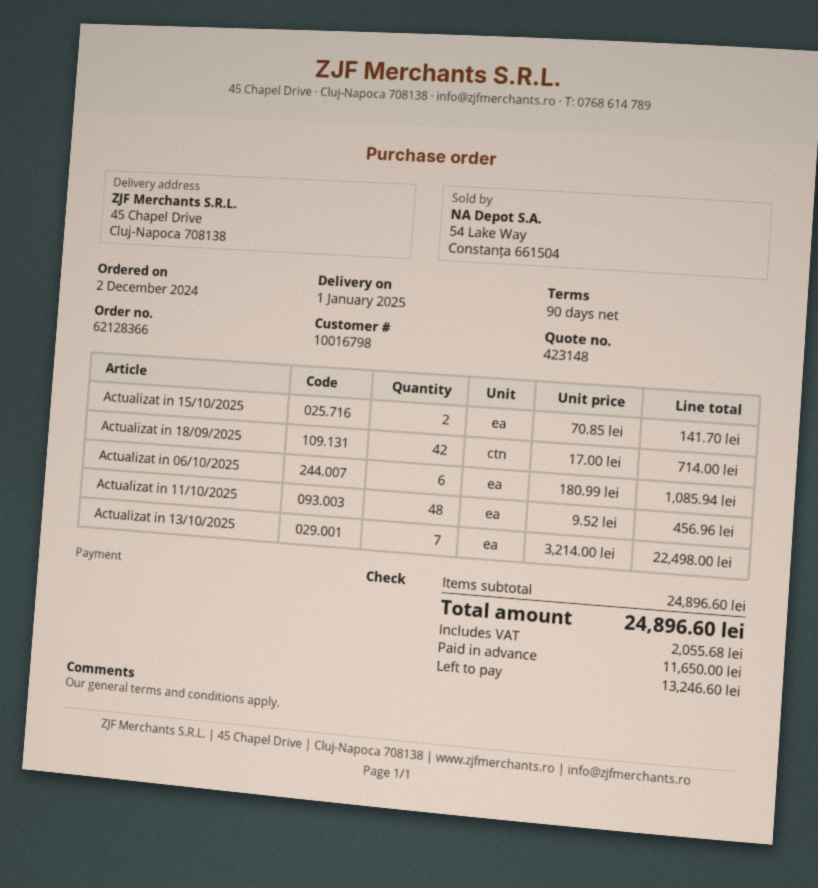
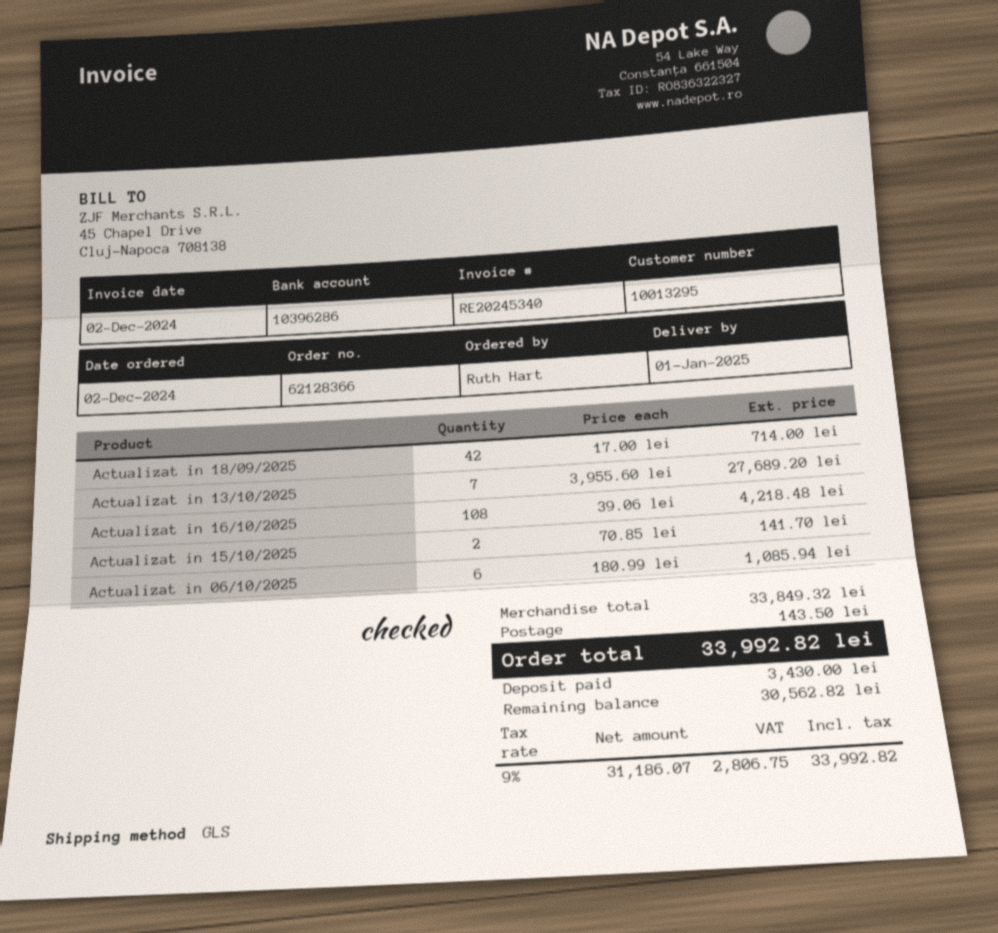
customer number: 10016798 -> 10013295
Actualizat in 11/10/2025: 48 x 9.52 = 456.96 -> none
Actualizat in 13/10/2025: 7 x 3214.00 = 22498.00 -> 7 x 3955.60 = 27689.20
Actualizat in 16/10/2025: none -> 108 x 39.06 = 4218.48
subtotal: 24896.60 -> 33849.32
shipping: none -> 143.50
tax: 2055.68 -> 2806.75
total: 24896.60 -> 33992.82
deposit: 11650.00 -> 3430.00
balance: 13246.60 -> 30562.82

